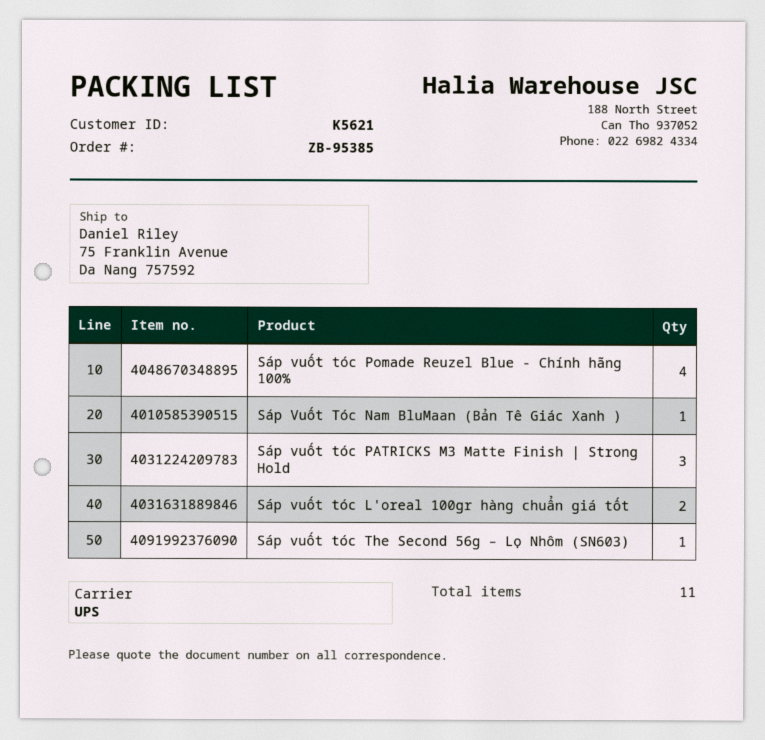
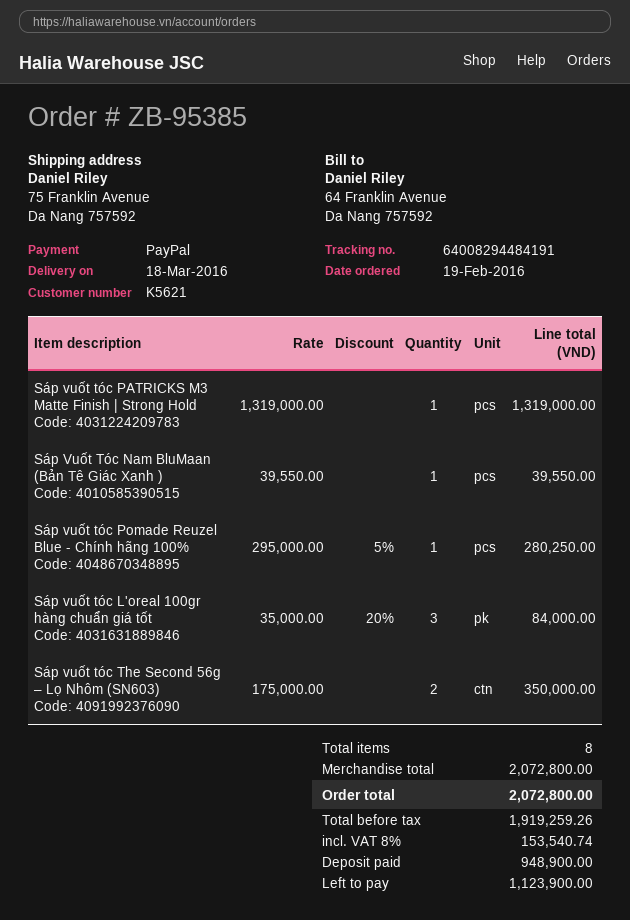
Sáp vuốt tóc Pomade Reuzel Blue - Chính hãng 100%: 4 -> 1
Sáp vuốt tóc PATRICKS M3 Matte Finish | Strong Hold: 3 -> 1
Sáp vuốt tóc L'oreal 100gr hàng chuẩn giá tốt: 2 -> 3
Sáp vuốt tóc The Second 56g – Lọ Nhôm (SN603): 1 -> 2
total quantity: 11 -> 8

